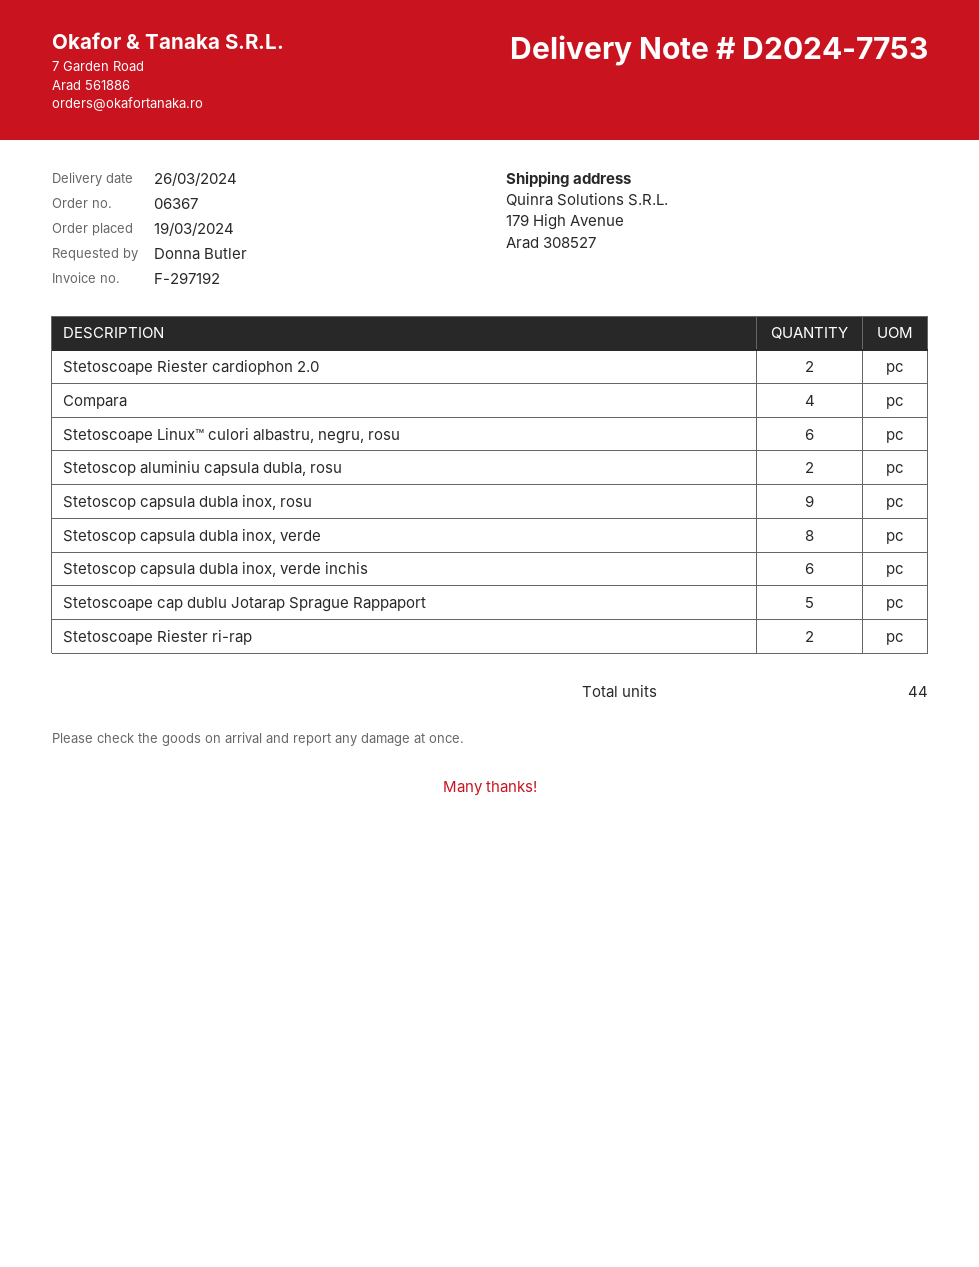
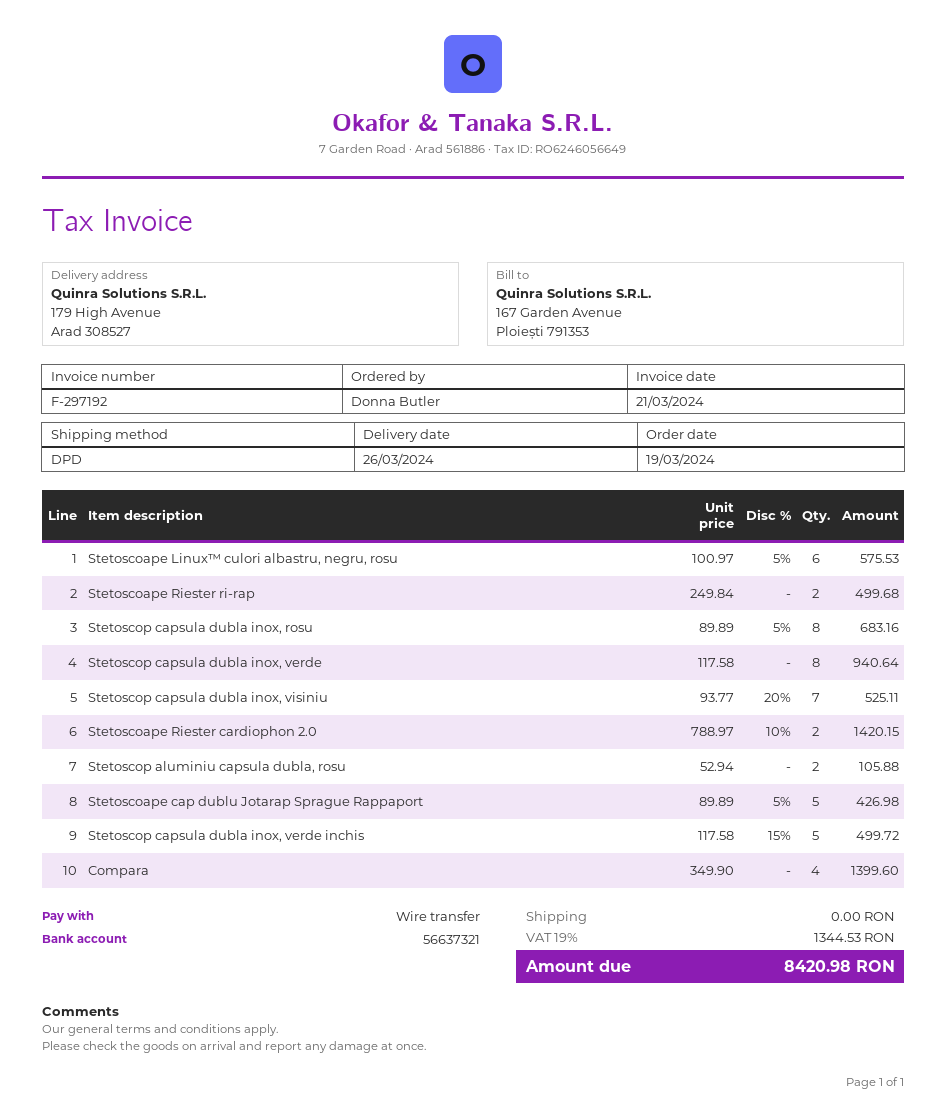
Stetoscop capsula dubla inox, rosu: 9 -> 8
Stetoscop capsula dubla inox, verde inchis: 6 -> 5
Stetoscop capsula dubla inox, visiniu: none -> 7

